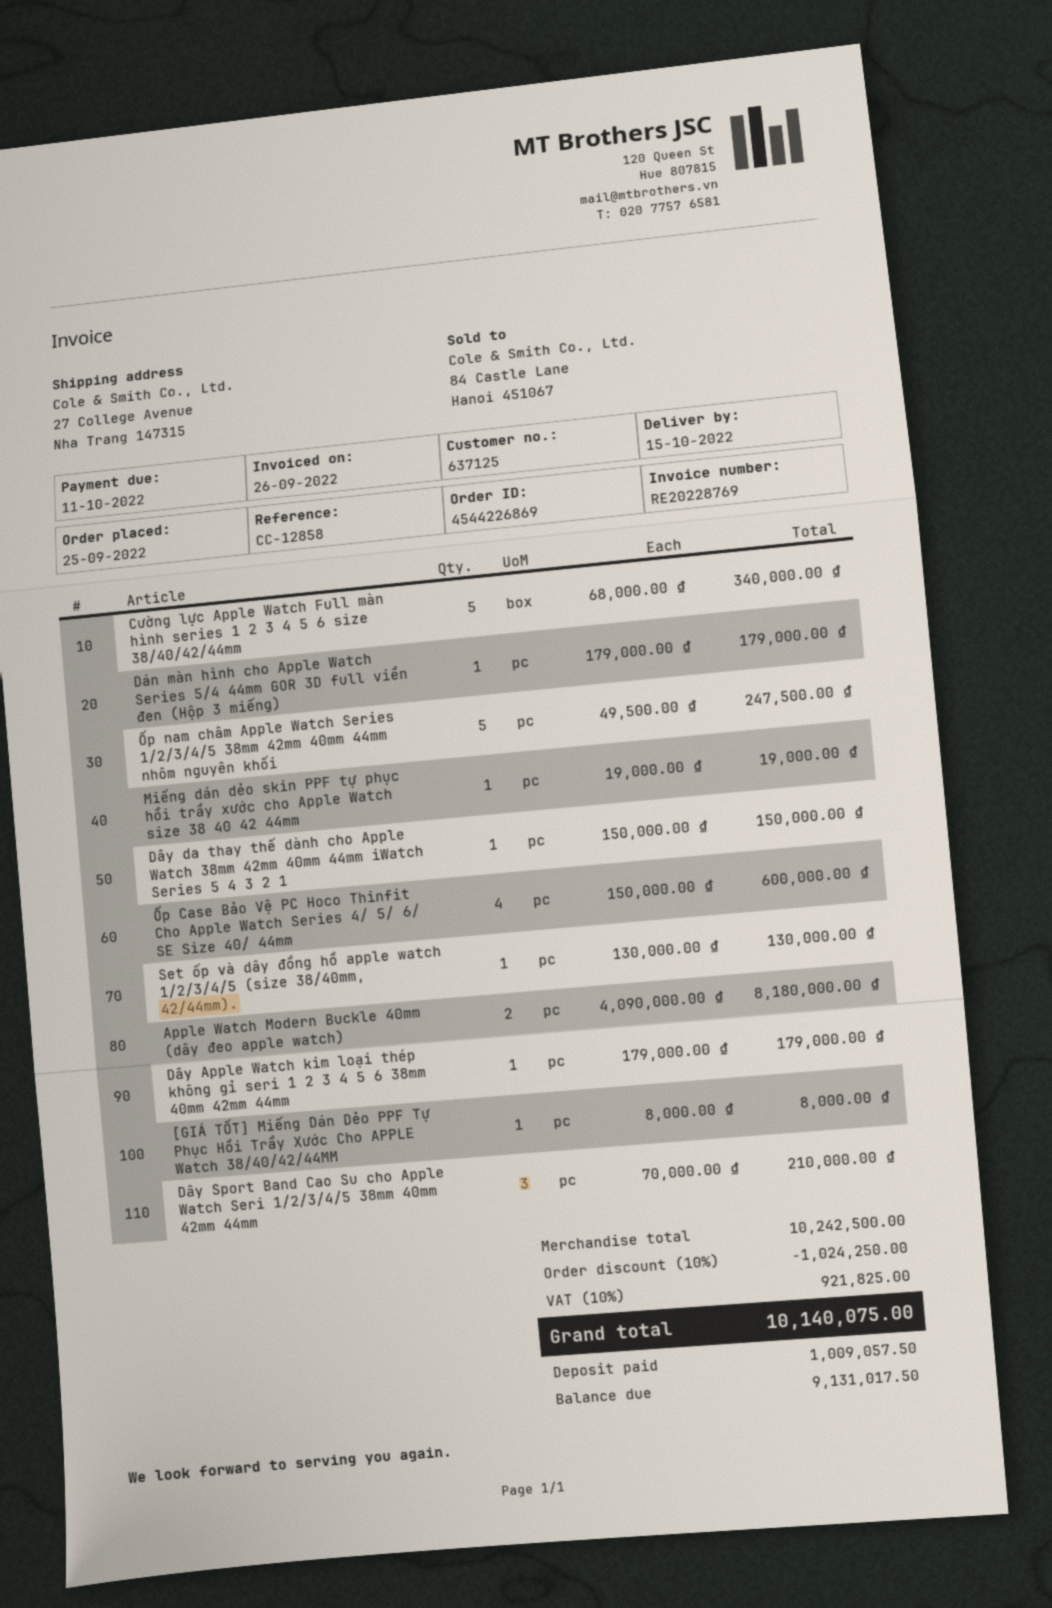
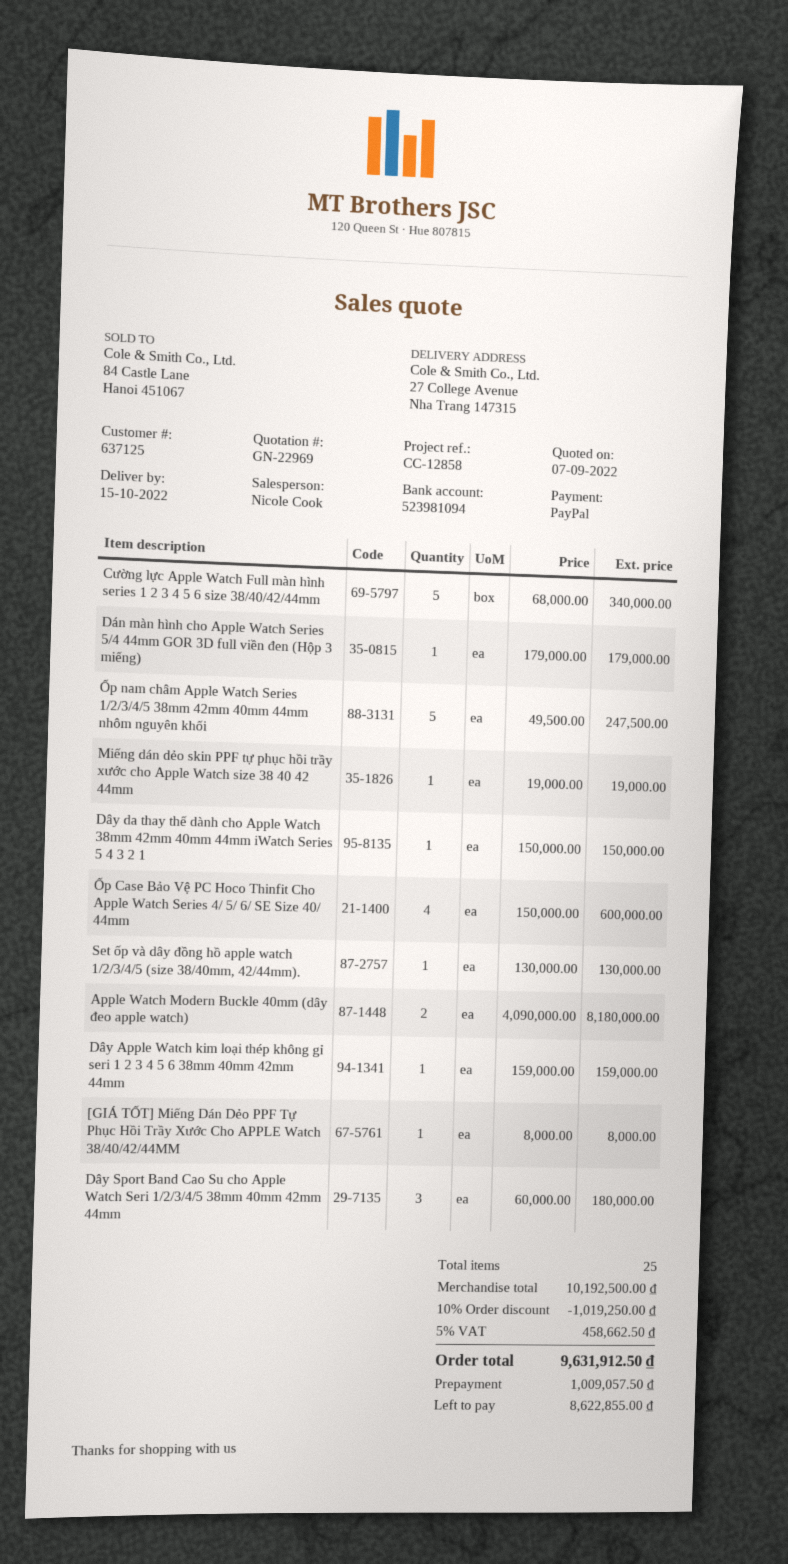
Dây Apple Watch kim loại thép không gỉ seri 1 2 3 4 5 6 38mm 40mm 42mm 44mm: 1 x 179000.00 = 179000.00 -> 1 x 159000.00 = 159000.00
Dây Sport Band Cao Su cho Apple Watch Seri 1/2/3/4/5 38mm 40mm 42mm 44mm: 3 x 70000.00 = 210000.00 -> 3 x 60000.00 = 180000.00
subtotal: 10242500.00 -> 10192500.00
discount: 10% = 1024250.00 -> 10% = 1019250.00
tax: 10% = 921825.00 -> 5% = 458662.50
total: 10140075.00 -> 9631912.50
balance: 9131017.50 -> 8622855.00

